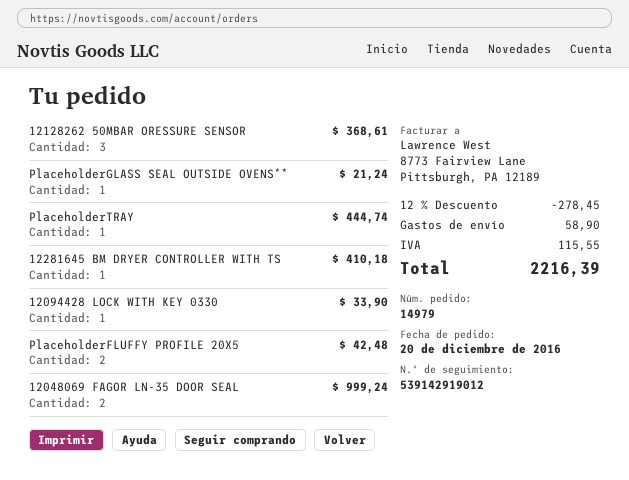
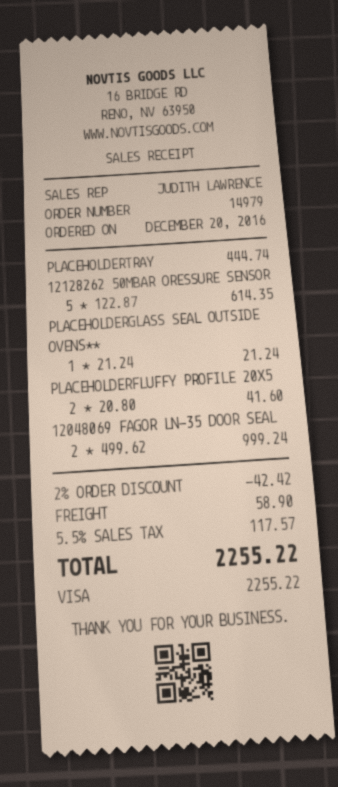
12128262 50MBAR ORESSURE SENSOR: 3 for 368.61 -> 5 for 614.35
12281645 BM DRYER CONTROLLER WITH TS: 1 for 410.18 -> none
12094428 LOCK WITH KEY 0330: 1 for 33.90 -> none
PlaceholderFLUFFY PROFILE 20X5: 2 for 42.48 -> 2 for 41.60
discount: 12% = 278.45 -> 2% = 42.42
tax: 115.55 -> 117.57
total: 2216.39 -> 2255.22

